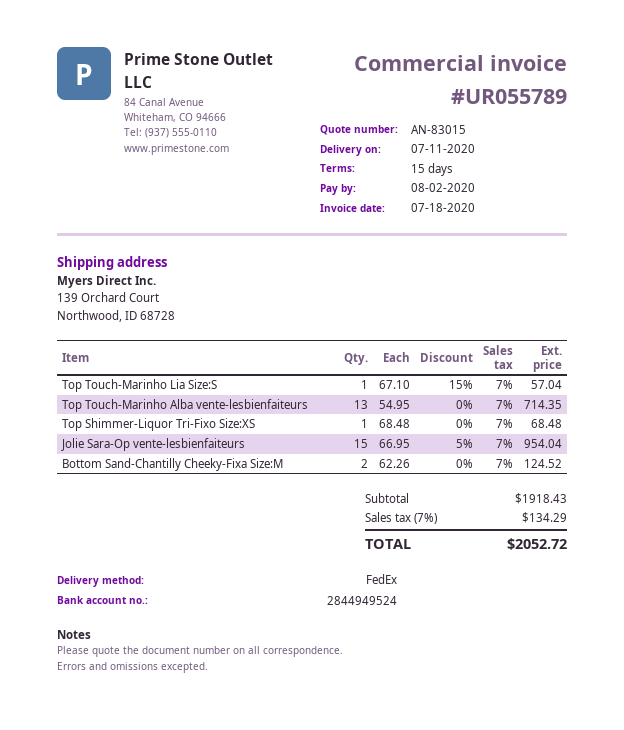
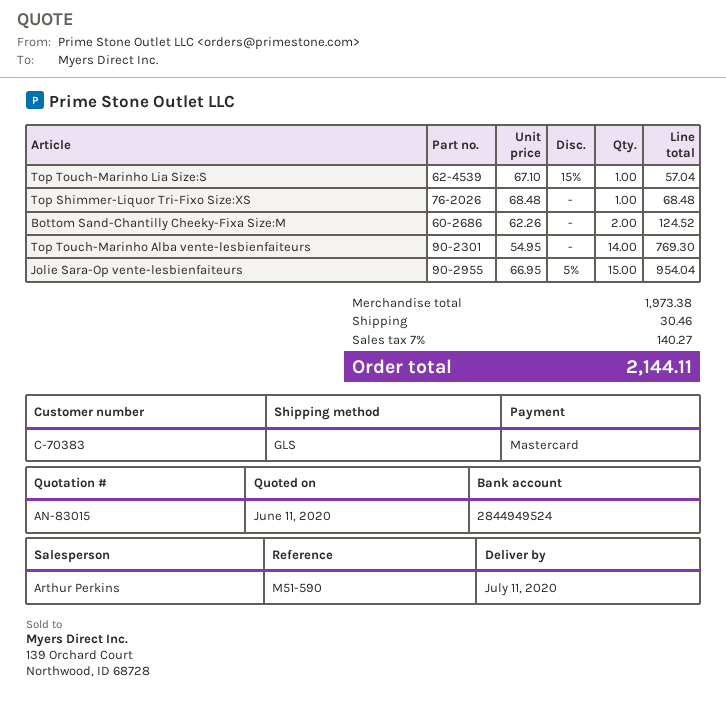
shipping method: FedEx -> GLS
Top Touch-Marinho Alba vente-lesbienfaiteurs: 13 x 54.95 = 714.35 -> 14 x 54.95 = 769.30
subtotal: 1918.43 -> 1973.38
shipping: none -> 30.46
tax: 7% = 134.29 -> 7% = 140.27
total: 2052.72 -> 2144.11

